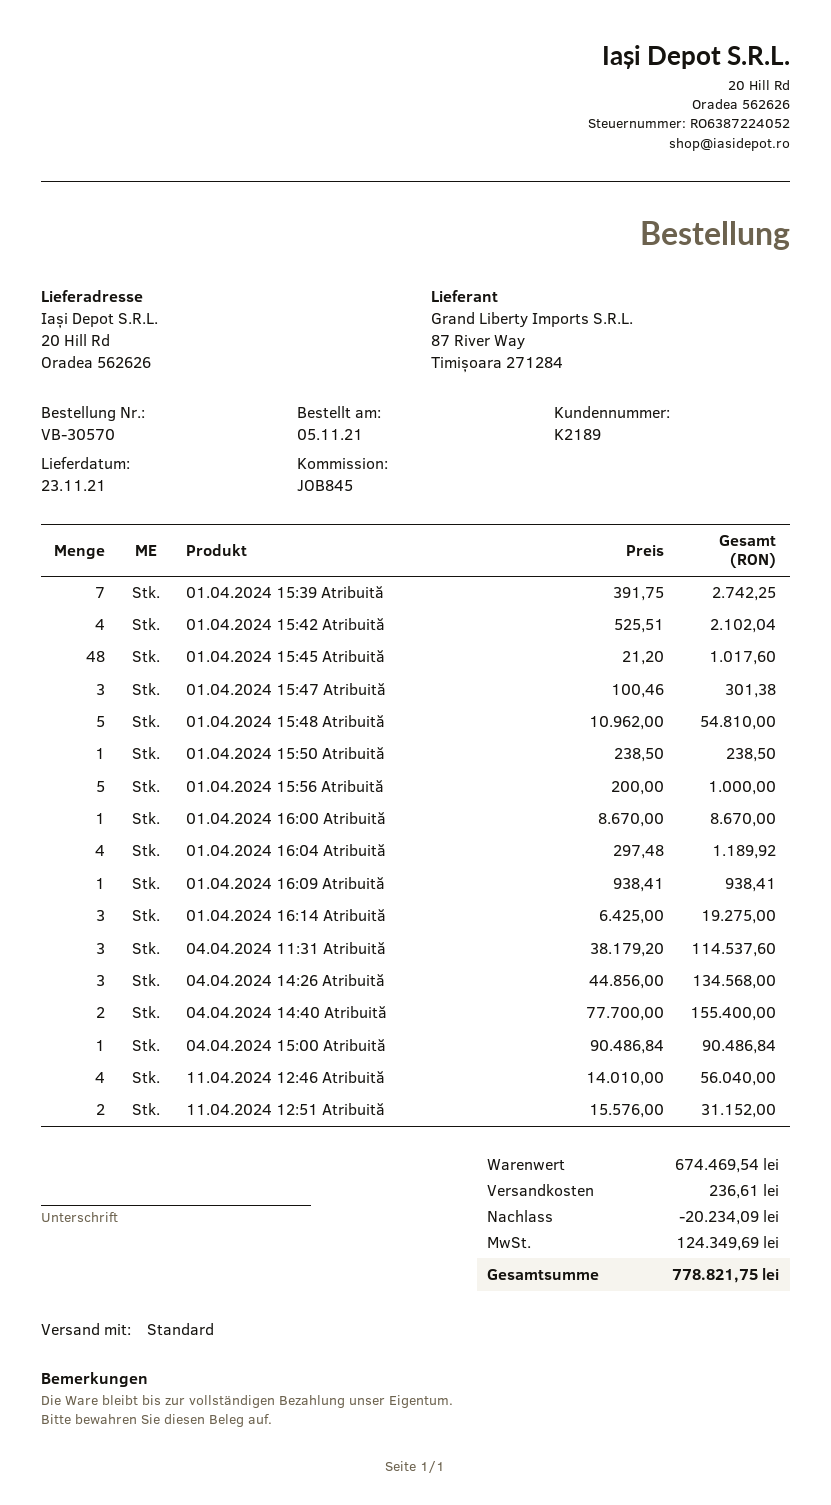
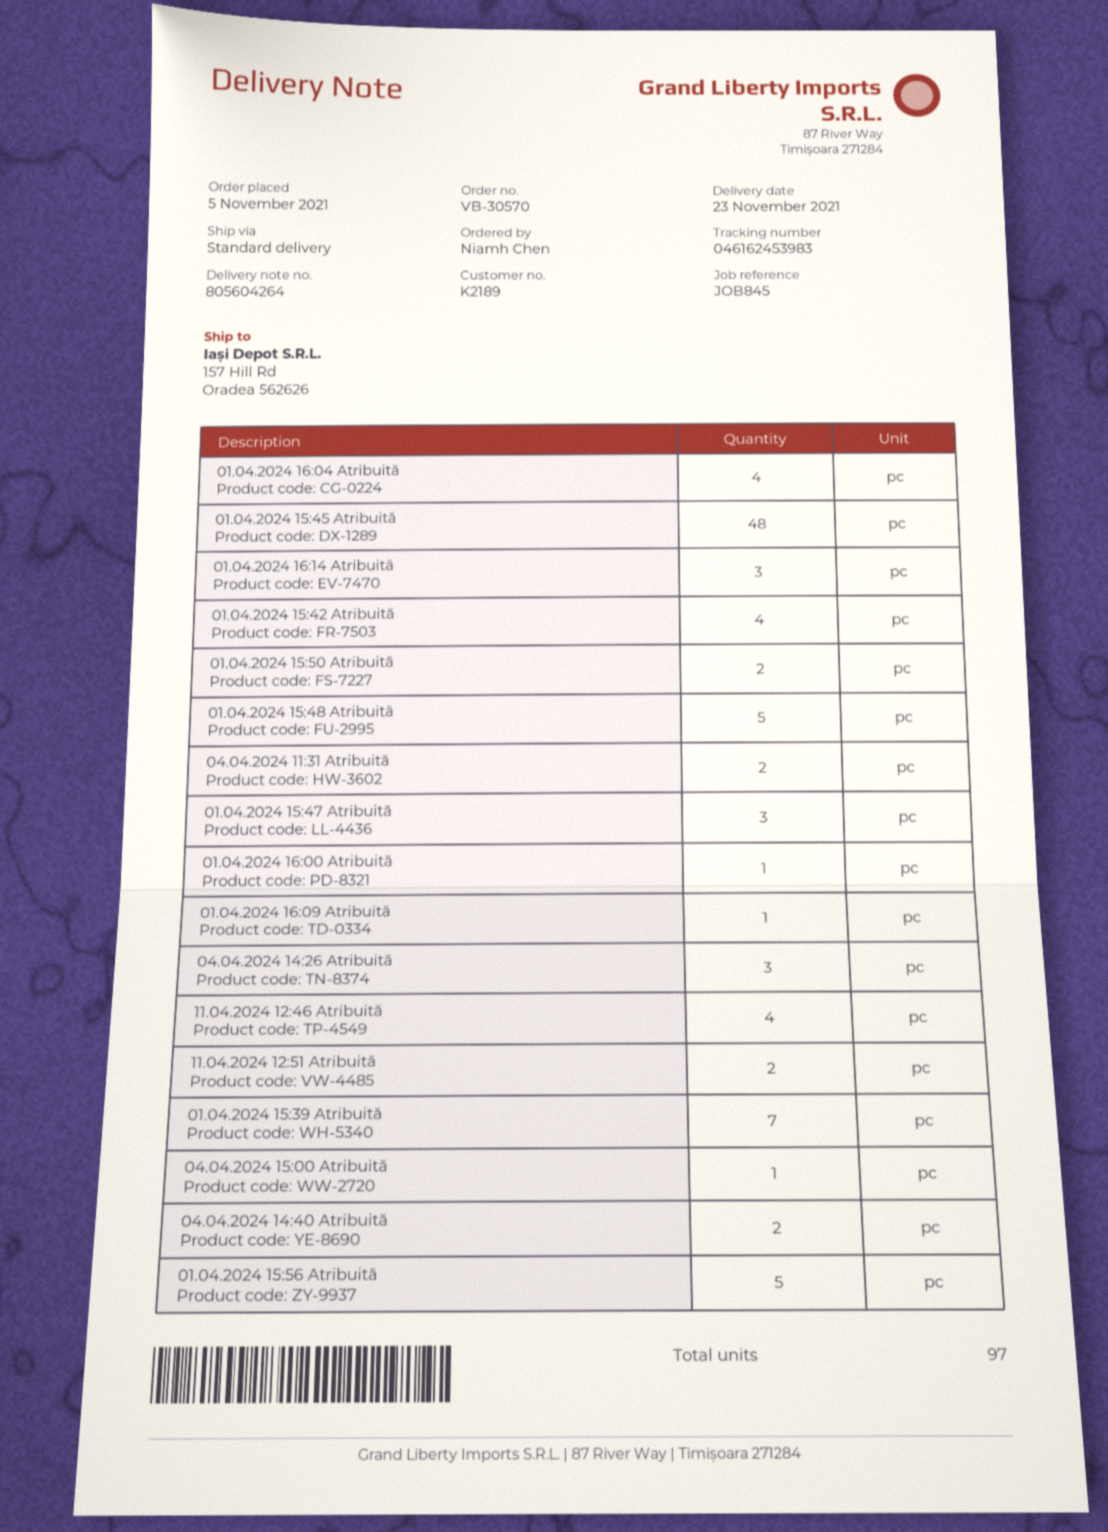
ship to: 20 Hill Rd, Oradea 562626 -> 157 Hill Rd, Oradea 562626
01.04.2024 15:50 Atribuită: 1 -> 2
04.04.2024 11:31 Atribuită: 3 -> 2

